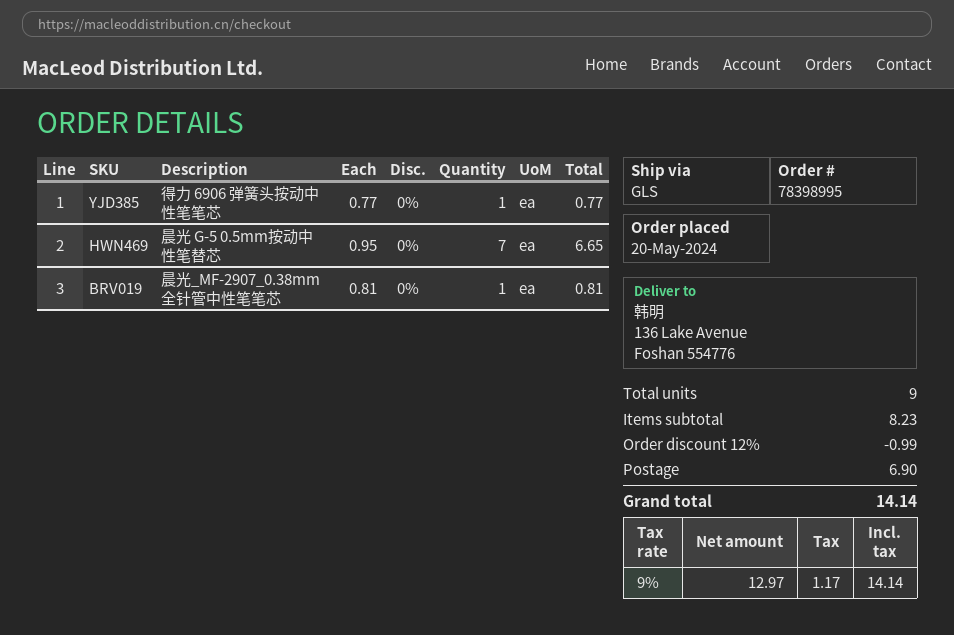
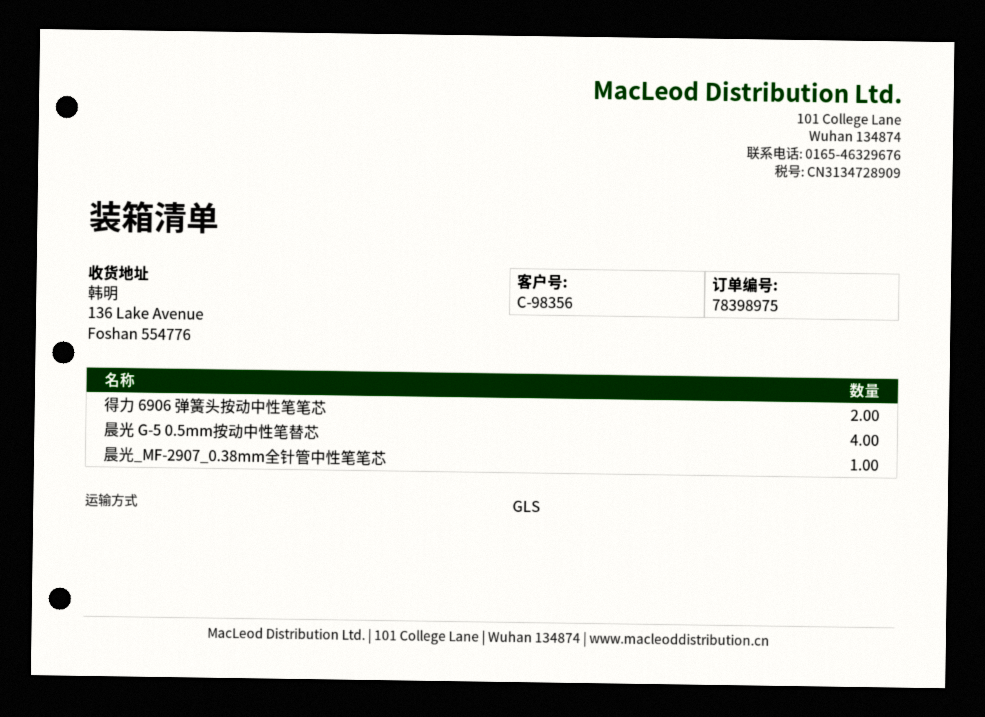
order number: 78398995 -> 78398975
得力 6906 弹簧头按动中性笔笔芯: 1 -> 2
晨光 G-5 0.5mm按动中性笔替芯: 7 -> 4

